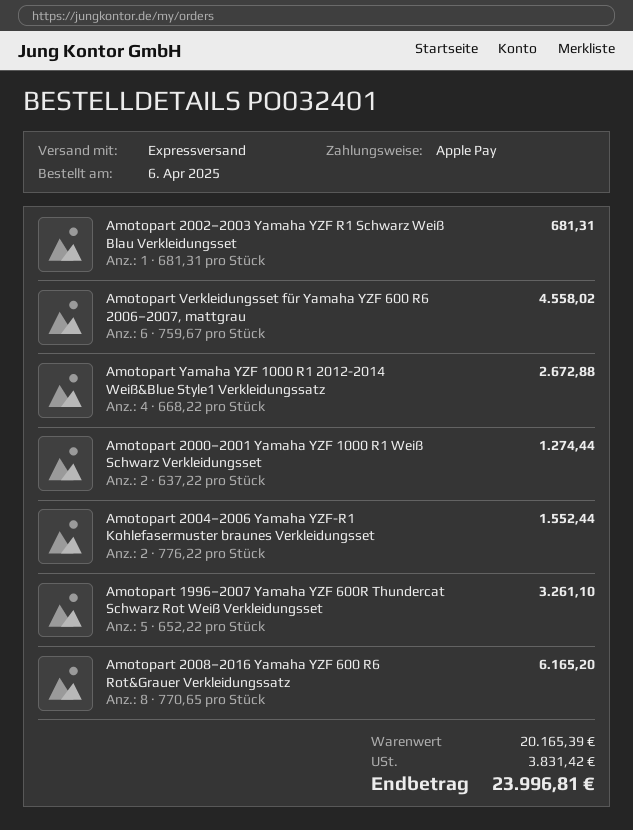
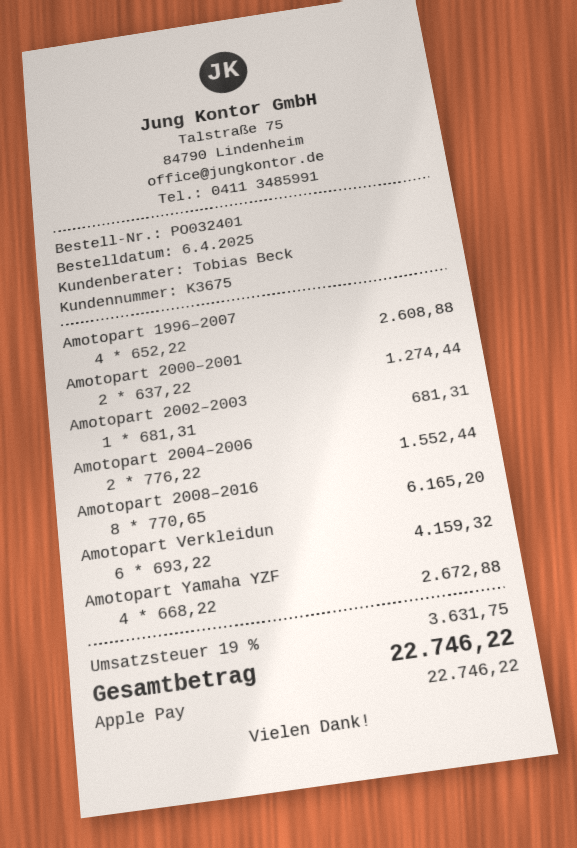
Amotopart Verkleidungsset für Yamaha YZF 600 R6 2006–2007, mattgrau: 6 x 759.67 = 4558.02 -> 6 x 693.22 = 4159.32
Amotopart 1996–2007 Yamaha YZF 600R Thundercat Schwarz Rot Weiß Verkleidungsset: 5 x 652.22 = 3261.10 -> 4 x 652.22 = 2608.88
tax: 3831.42 -> 3631.75
total: 23996.81 -> 22746.22

